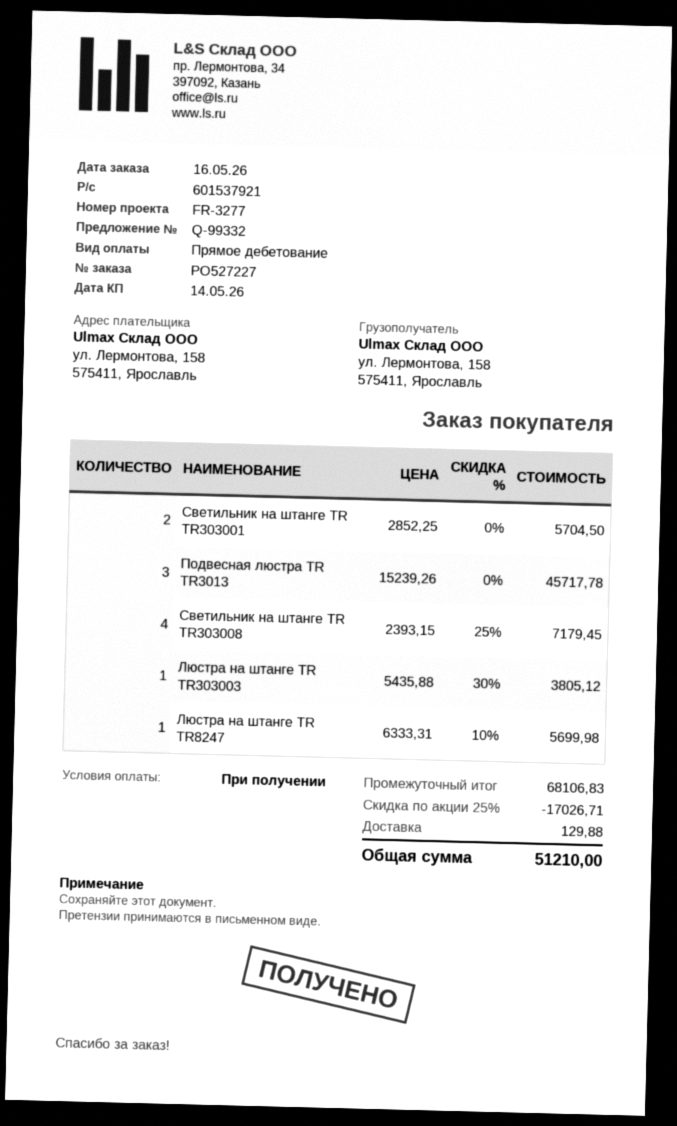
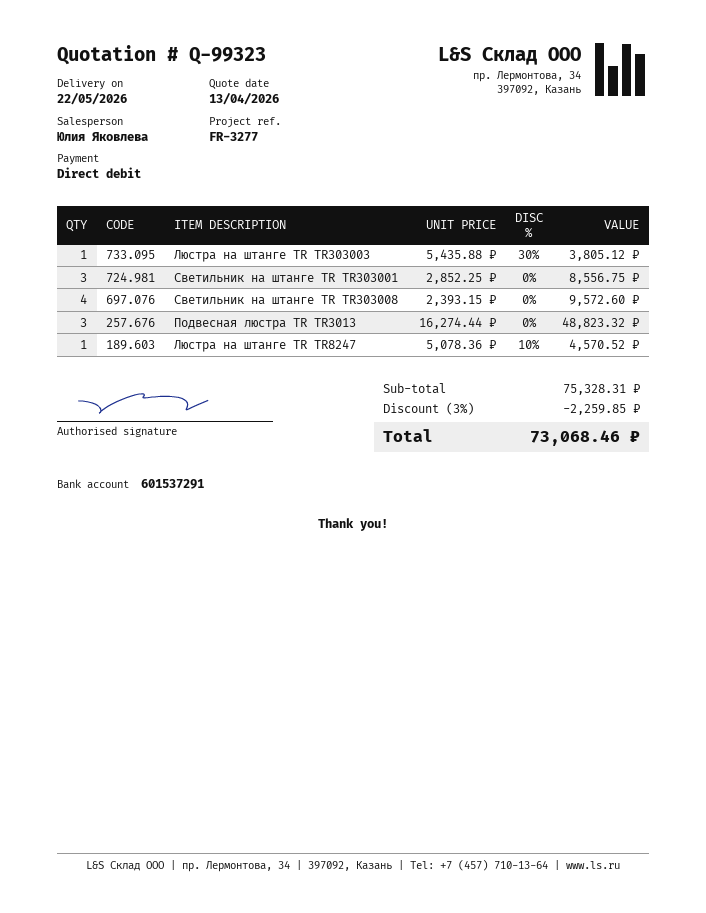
quote number: Q-99332 -> Q-99323
quote date: 2026-05-14 -> 2026-04-13
bank account: 601537921 -> 601537291
Светильник на штанге TR TR303001: 2 x 2852.25 = 5704.50 -> 3 x 2852.25 = 8556.75
Подвесная люстра TR TR3013: 3 x 15239.26 = 45717.78 -> 3 x 16274.44 = 48823.32
Светильник на штанге TR TR303008: 4 x 2393.15 - 25% = 7179.45 -> 4 x 2393.15 = 9572.60
Люстра на штанге TR TR8247: 1 x 6333.31 - 10% = 5699.98 -> 1 x 5078.36 - 10% = 4570.52
subtotal: 68106.83 -> 75328.31
discount: 25% = 17026.71 -> 3% = 2259.85
shipping: 129.88 -> none
total: 51210.00 -> 73068.46

